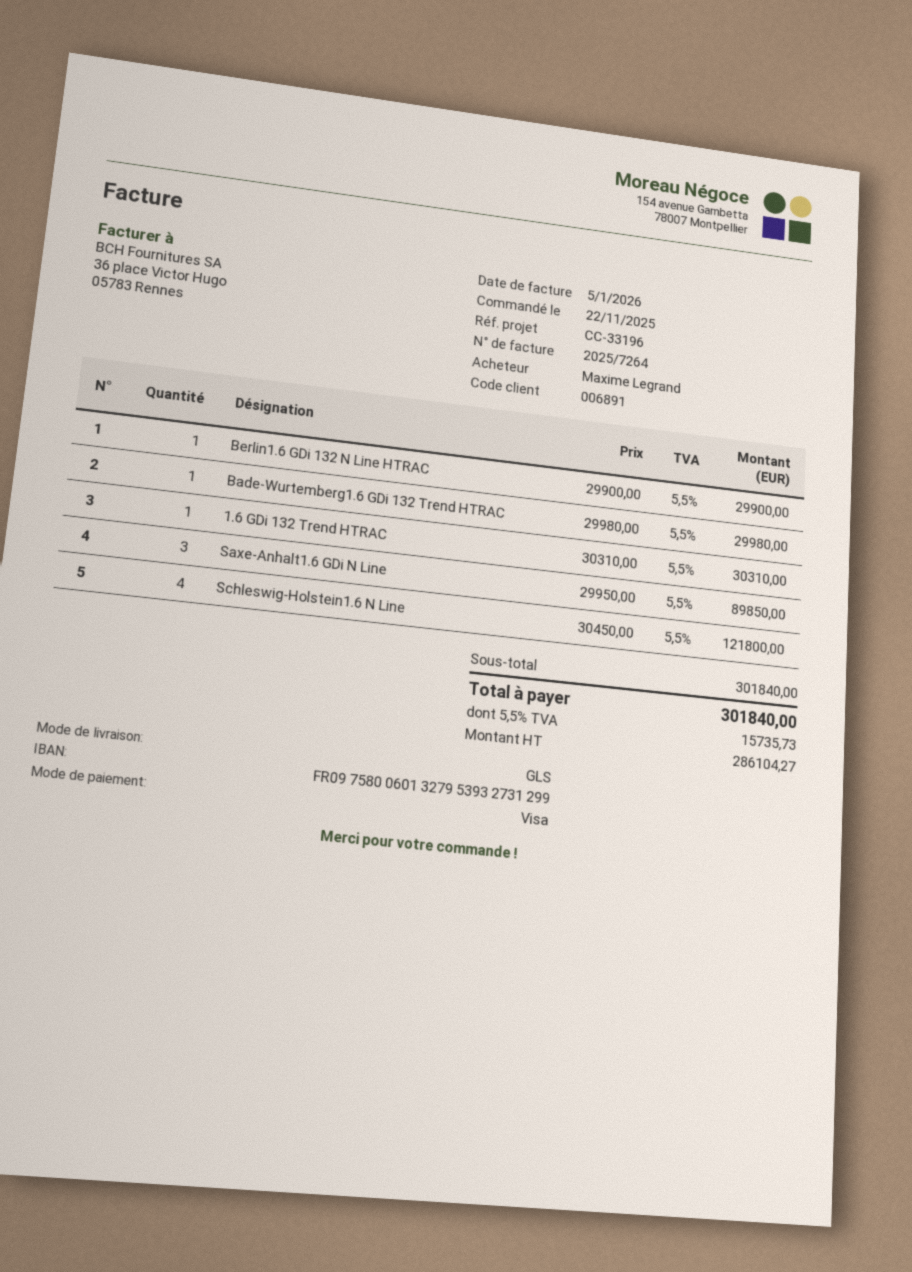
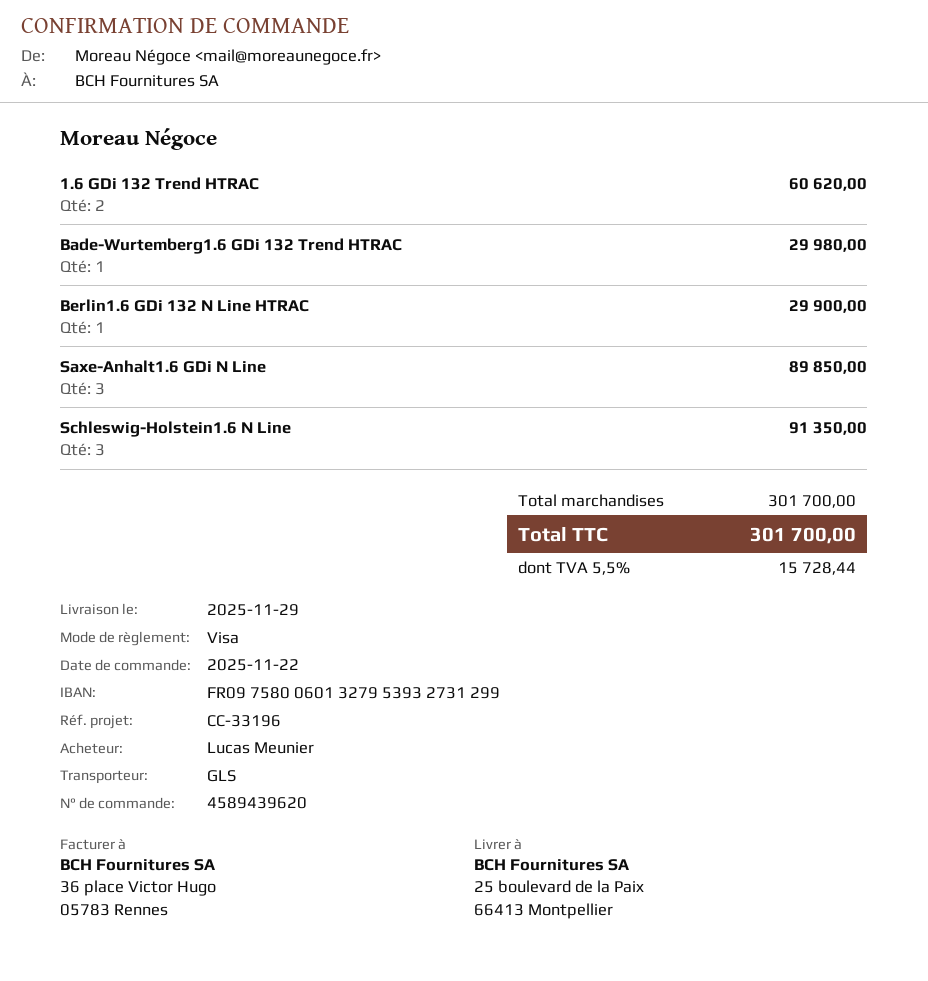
ordered by: Maxime Legrand -> Lucas Meunier
1.6 GDi 132 Trend HTRAC: 1 for 30310.00 -> 2 for 60620.00
Schleswig-Holstein1.6 N Line: 4 for 121800.00 -> 3 for 91350.00
subtotal: 301840.00 -> 301700.00
tax: 5.5% = 15735.73 -> 5.5% = 15728.44
total: 301840.00 -> 301700.00

